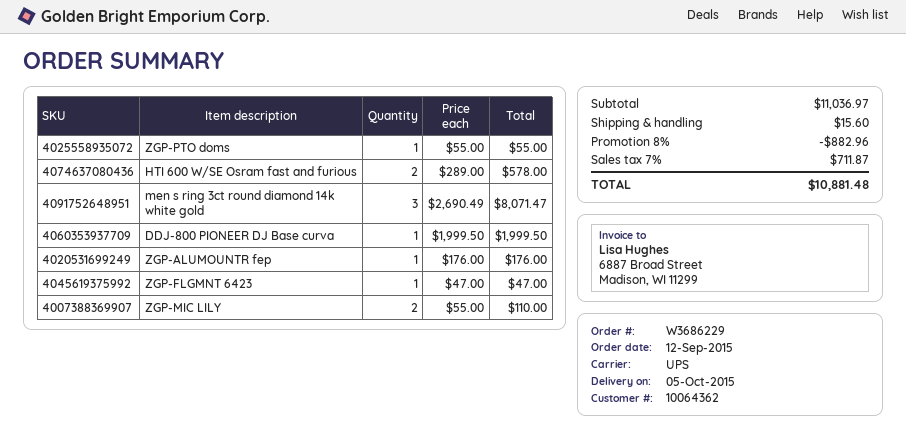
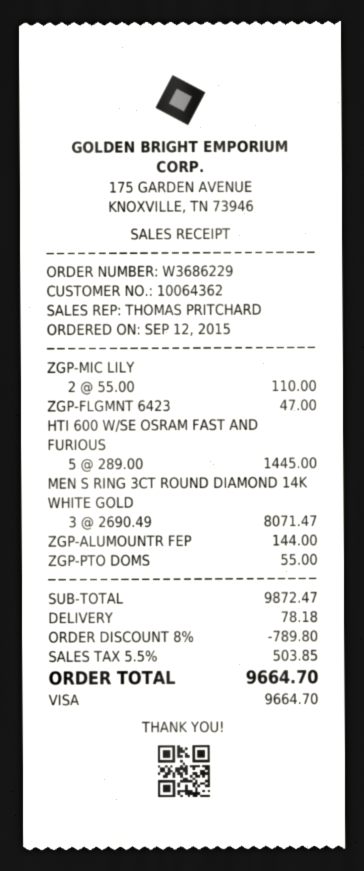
HTI 600 W/SE Osram fast and furious: 2 x 289.00 = 578.00 -> 5 x 289.00 = 1445.00
DDJ-800 PIONEER DJ Base curva: 1 x 1999.50 = 1999.50 -> none
ZGP-ALUMOUNTR fep: 1 x 176.00 = 176.00 -> 1 x 144.00 = 144.00
subtotal: 11036.97 -> 9872.47
discount: 8% = 882.96 -> 8% = 789.80
shipping: 15.60 -> 78.18
tax: 7% = 711.87 -> 5.5% = 503.85
total: 10881.48 -> 9664.70

